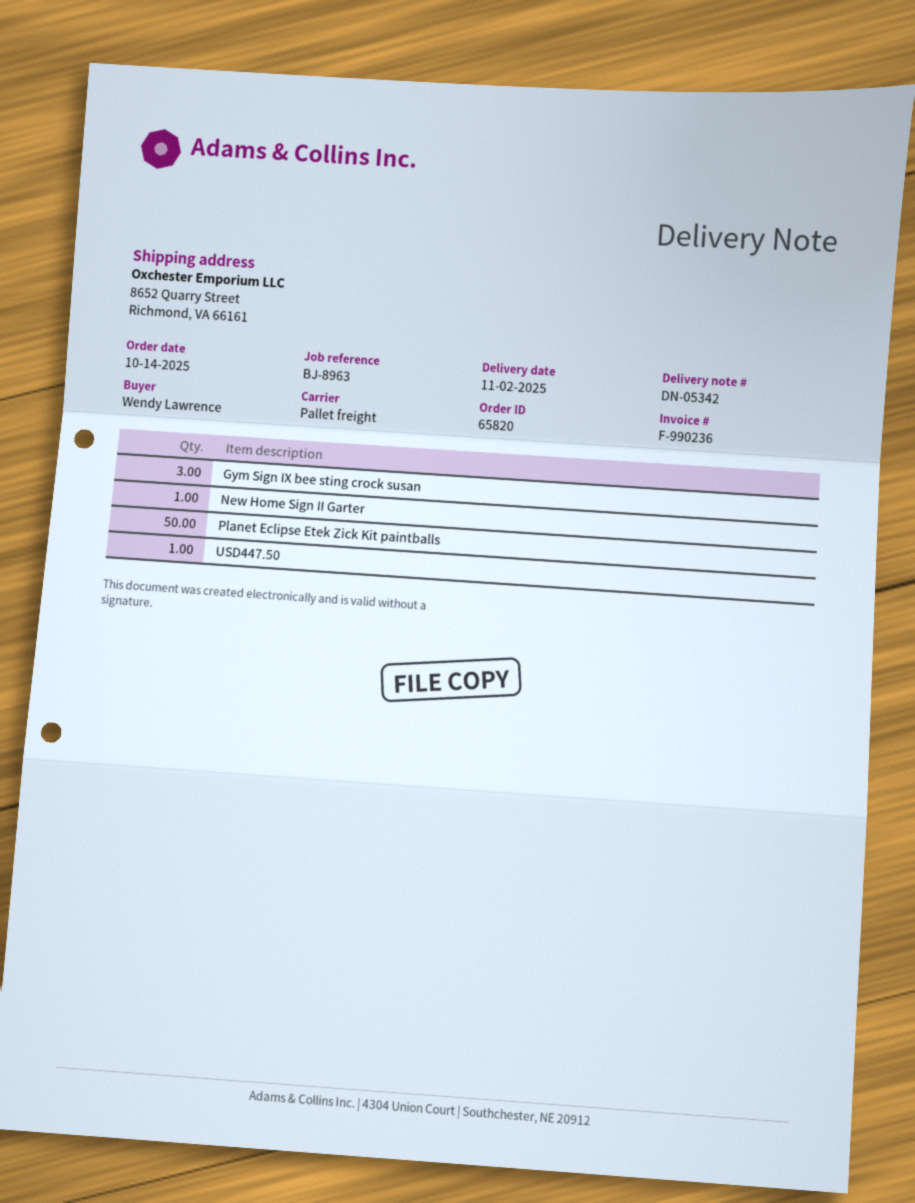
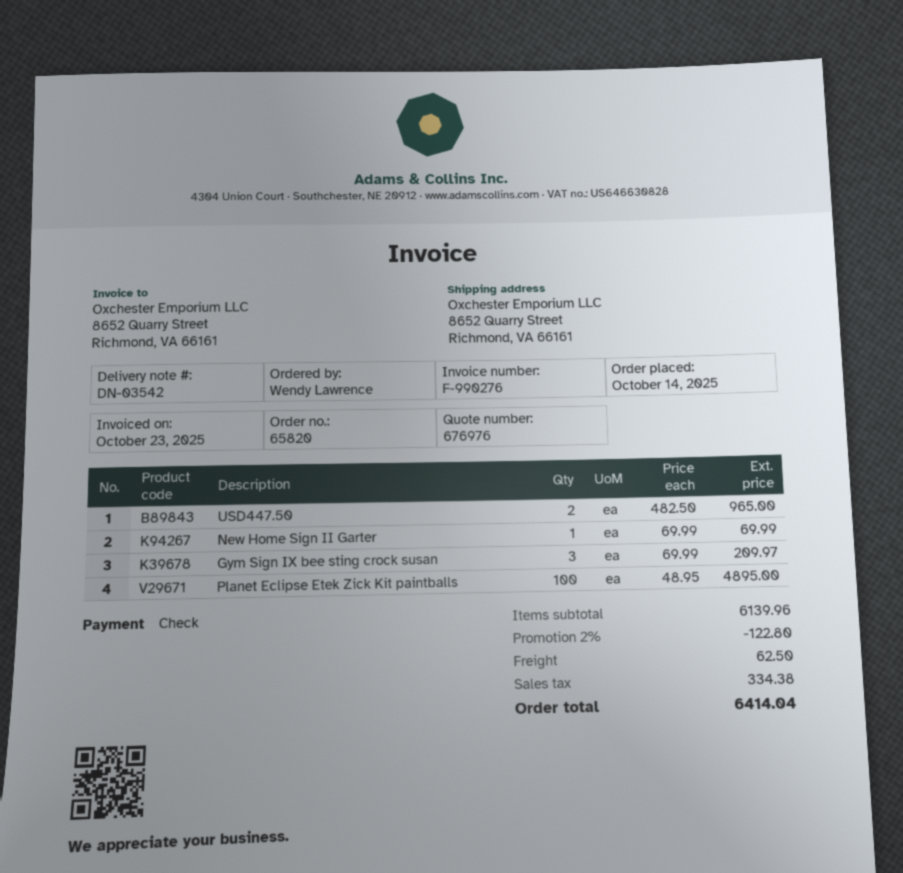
delivery note number: DN-05342 -> DN-03542
invoice number: F-990236 -> F-990276
Planet Eclipse Etek Zick Kit paintballs: 50 -> 100
USD447.50: 1 -> 2

